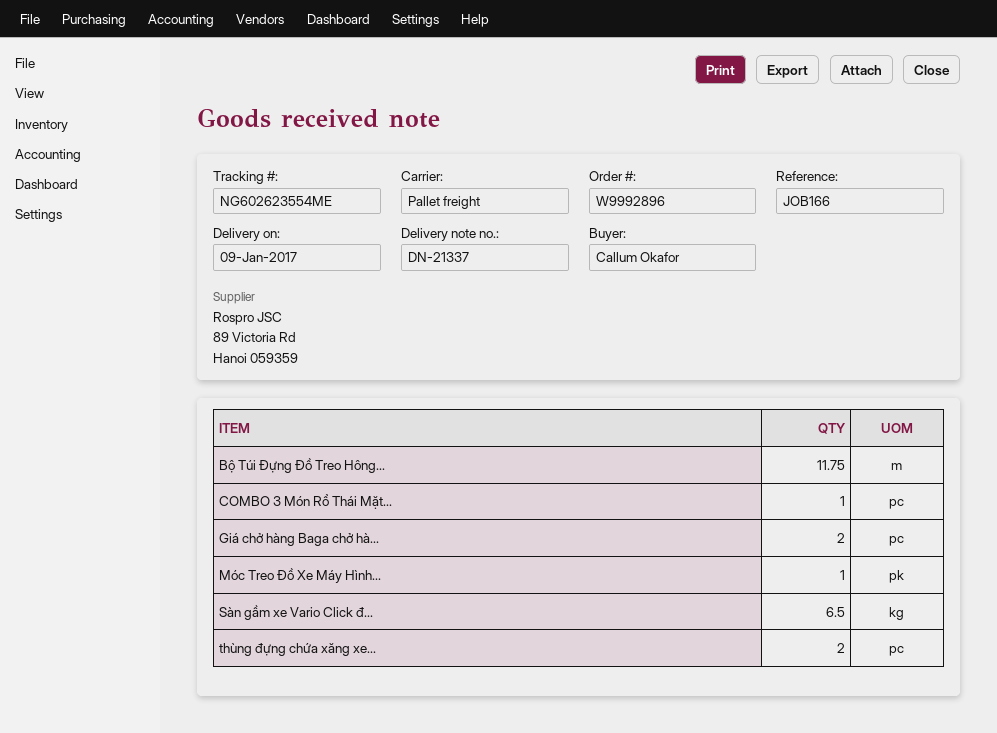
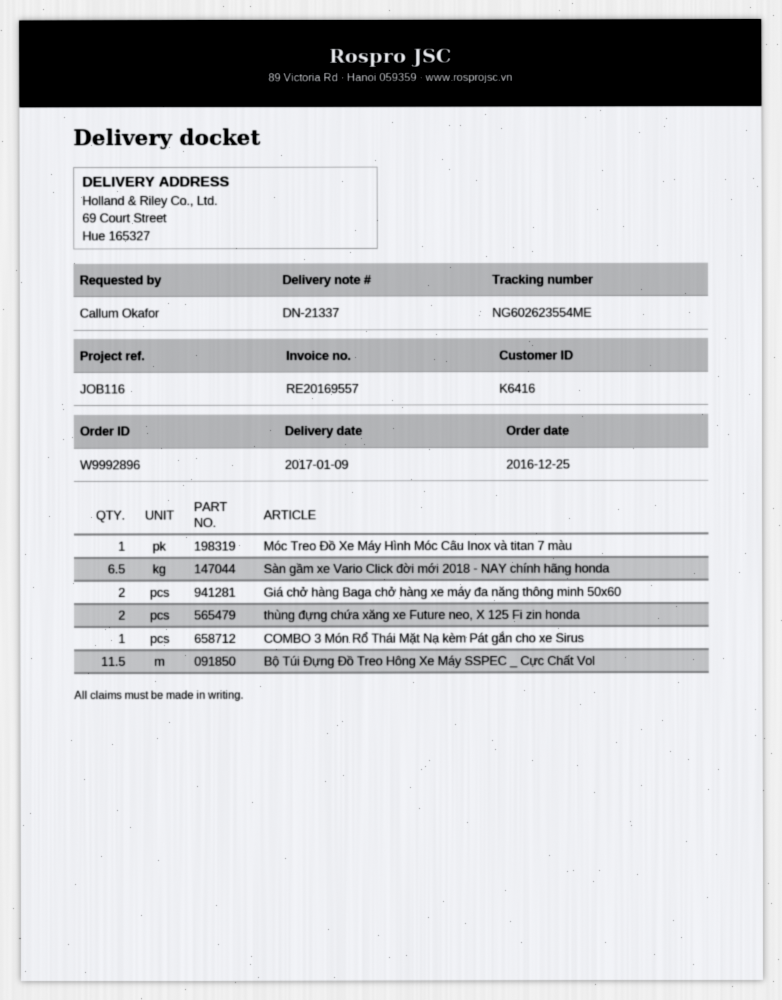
reference: JOB166 -> JOB116
Bộ Túi Đựng Đồ Treo Hông...: 11.75 -> 11.5

